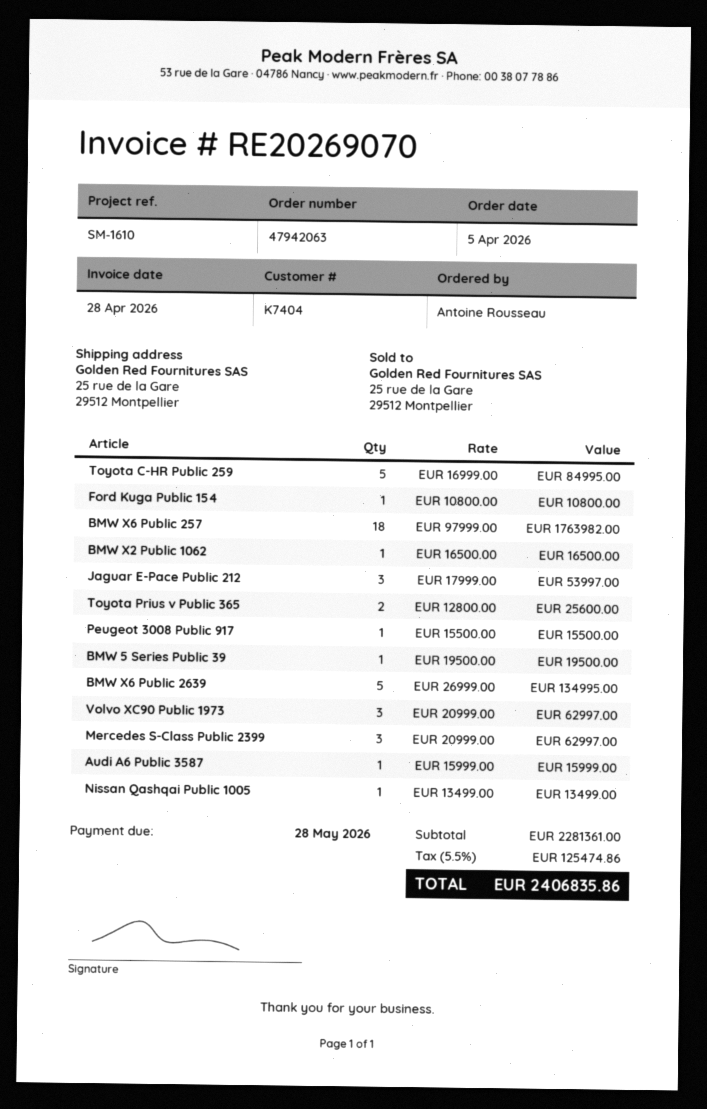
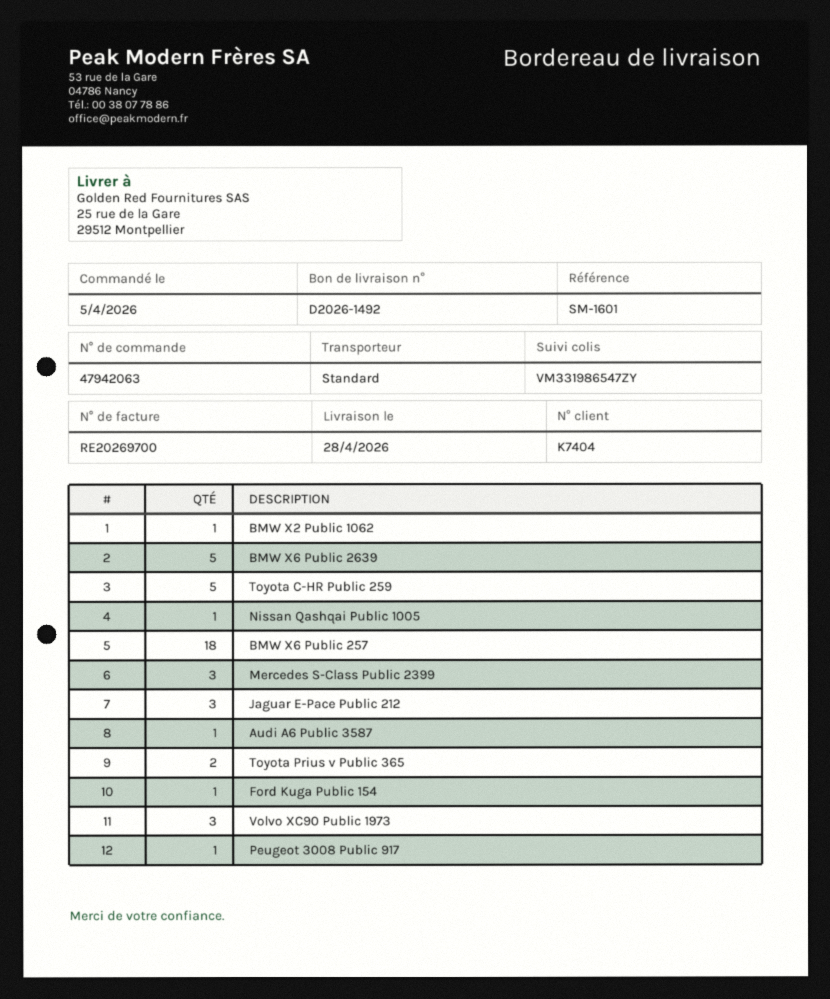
invoice number: RE20269070 -> RE20269700
reference: SM-1610 -> SM-1601
BMW 5 Series Public 39: 1 -> none

